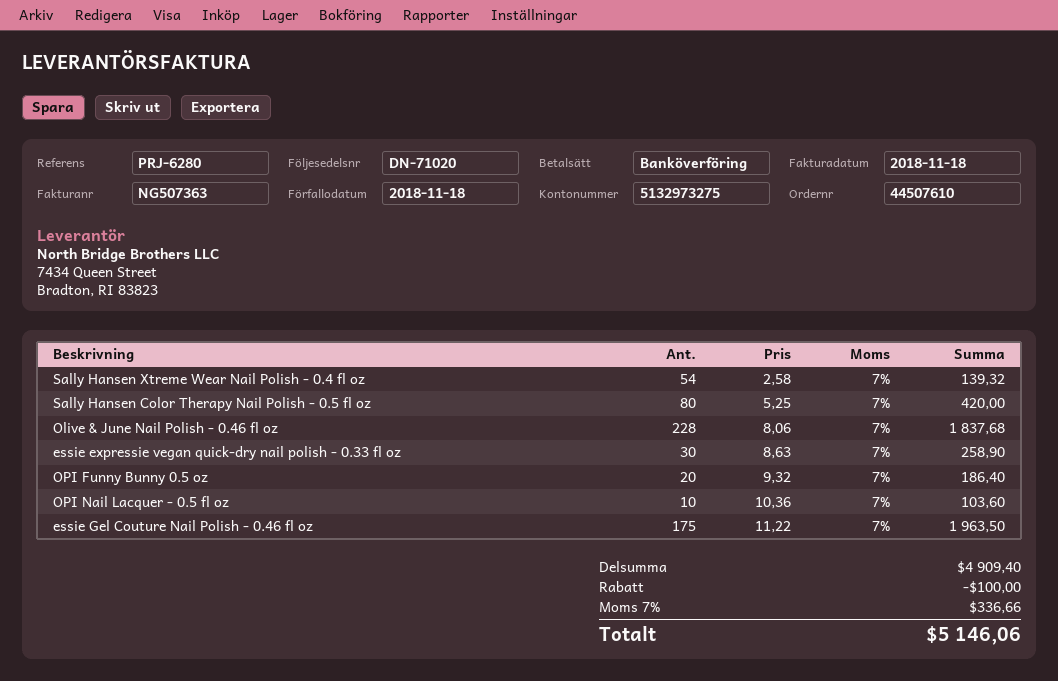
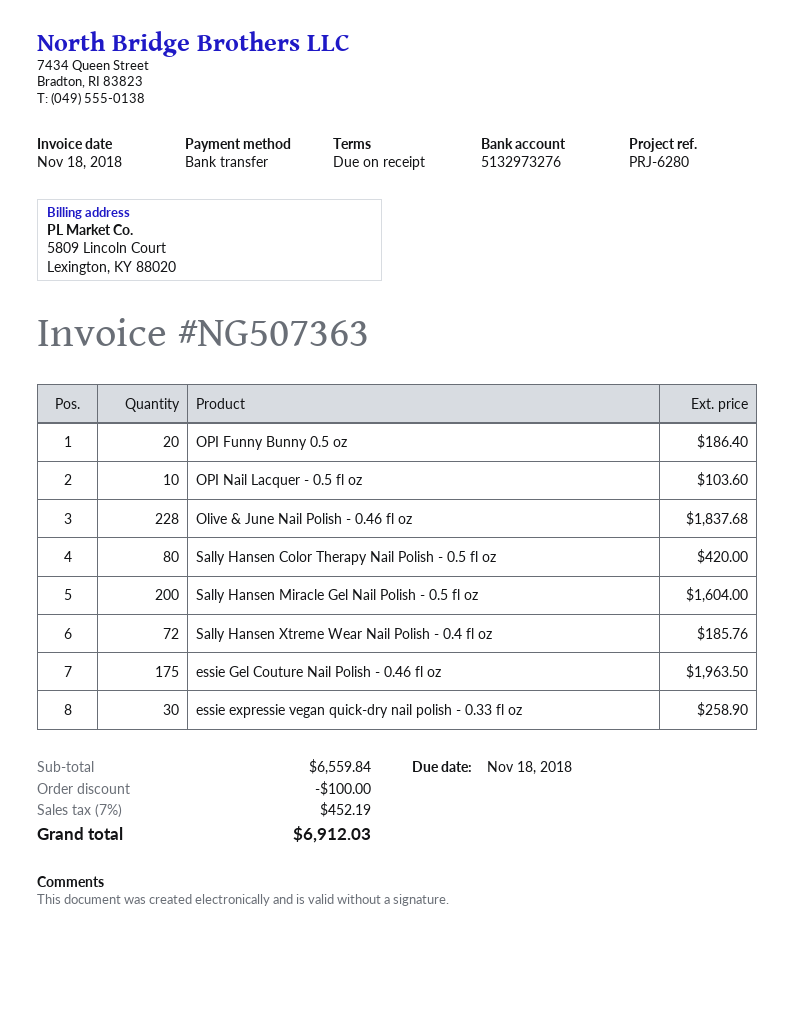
bank account: 5132973275 -> 5132973276
Sally Hansen Xtreme Wear Nail Polish - 0.4 fl oz: 54 for 139.32 -> 72 for 185.76
Sally Hansen Miracle Gel Nail Polish - 0.5 fl oz: none -> 200 for 1604.00
subtotal: 4909.40 -> 6559.84
tax: 7% = 336.66 -> 7% = 452.19
total: 5146.06 -> 6912.03

